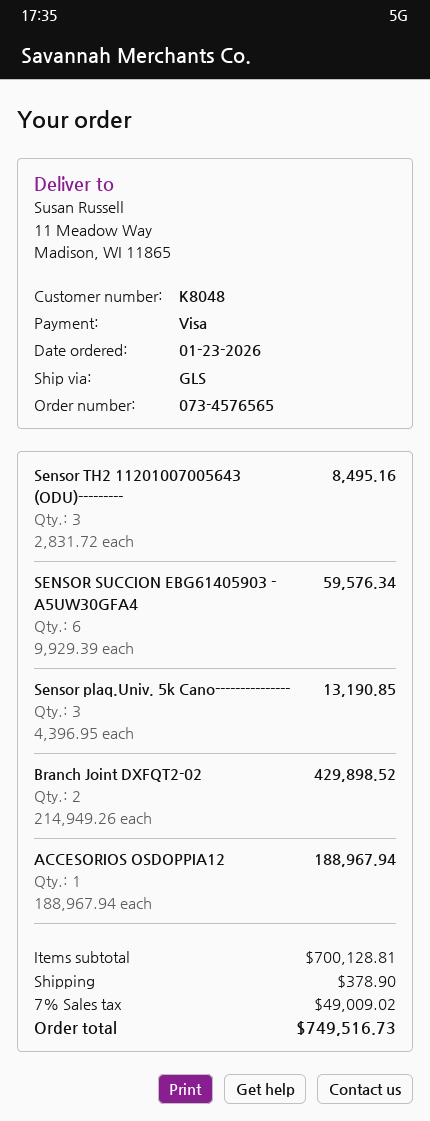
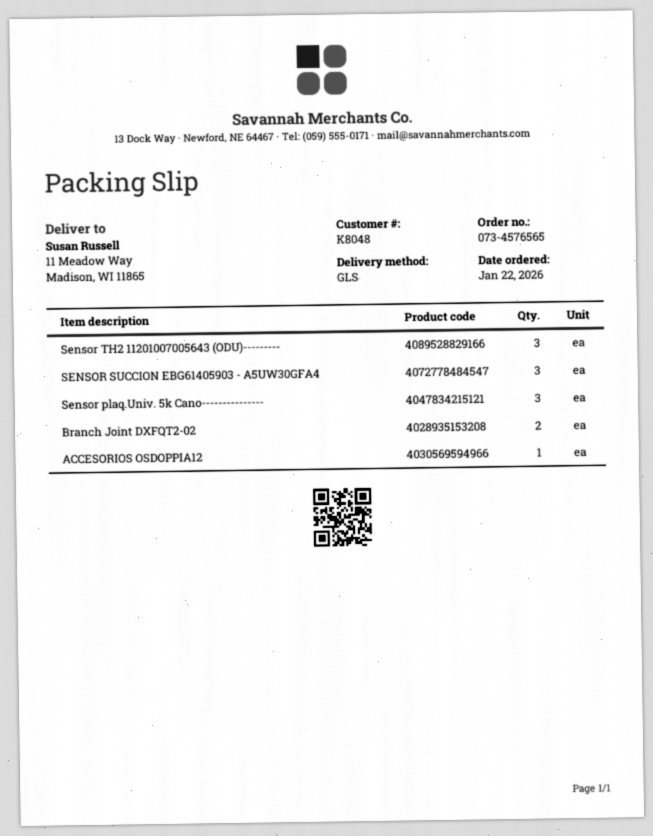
order date: 2026-01-23 -> 2026-01-22
SENSOR SUCCION EBG61405903 - A5UW30GFA4: 6 -> 3

